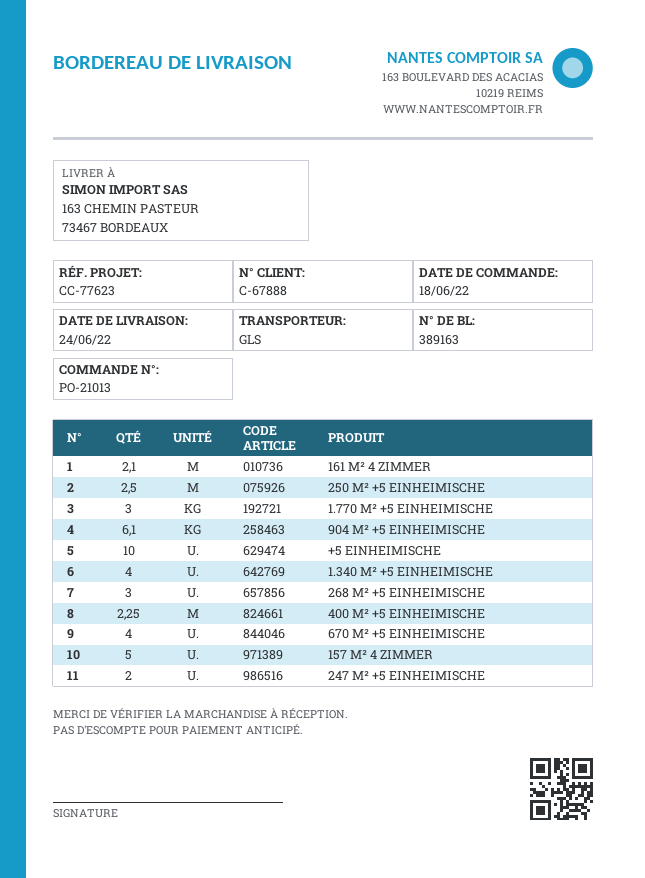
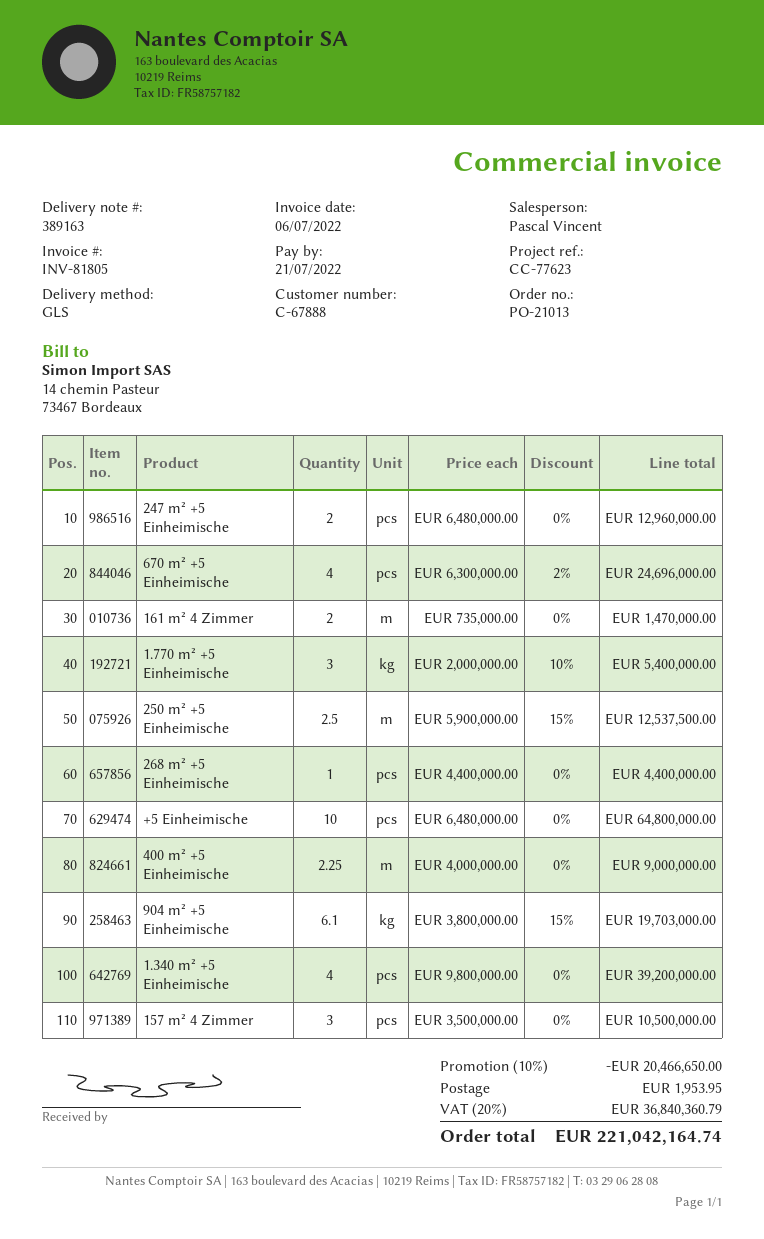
161 M² 4 ZIMMER: 2.1 -> 2
268 M² +5 EINHEIMISCHE: 3 -> 1
157 M² 4 ZIMMER: 5 -> 3

